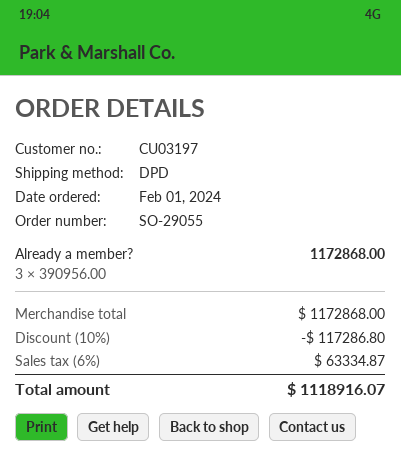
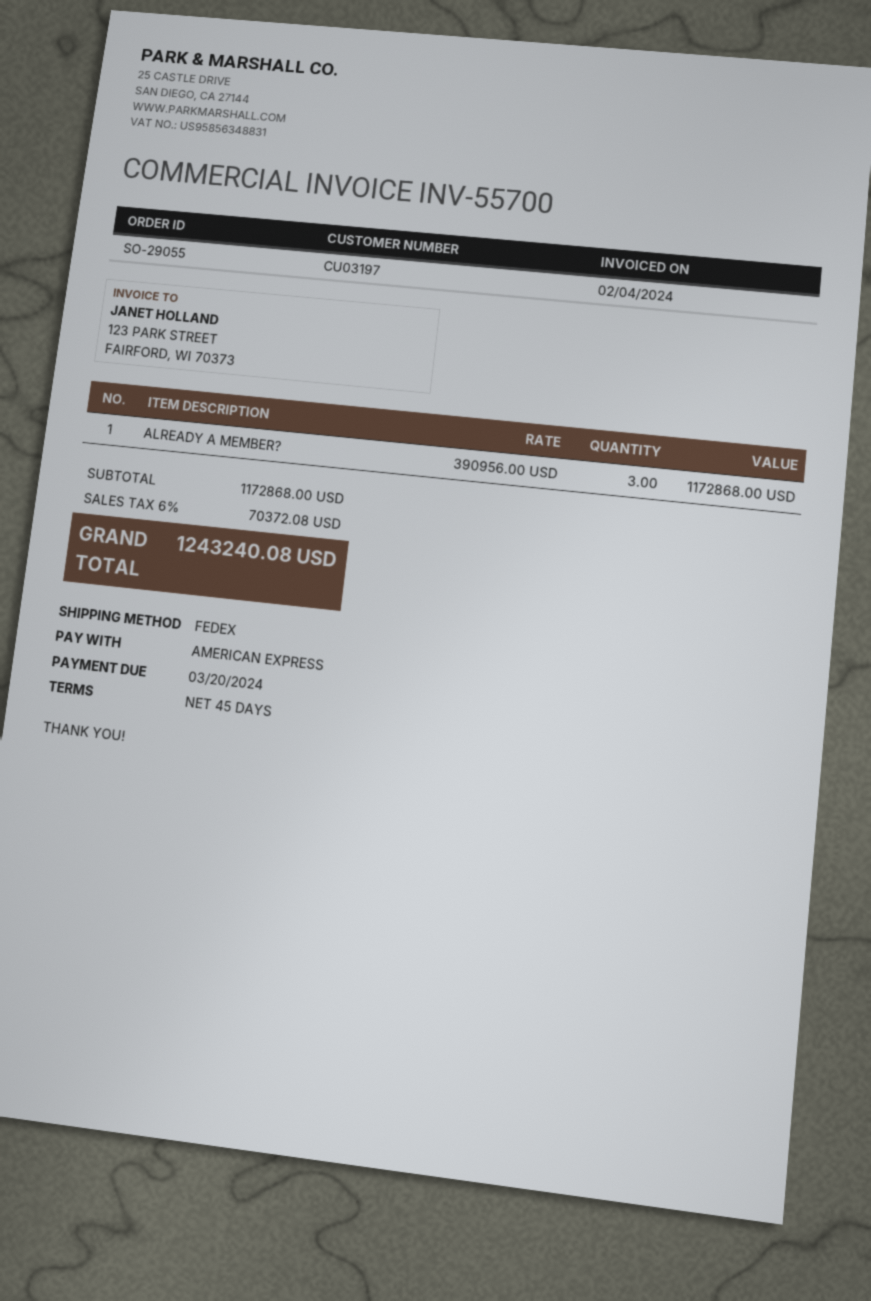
shipping method: DPD -> FedEx
discount: 10% = 117286.80 -> none
tax: 6% = 63334.87 -> 6% = 70372.08
total: 1118916.07 -> 1243240.08

